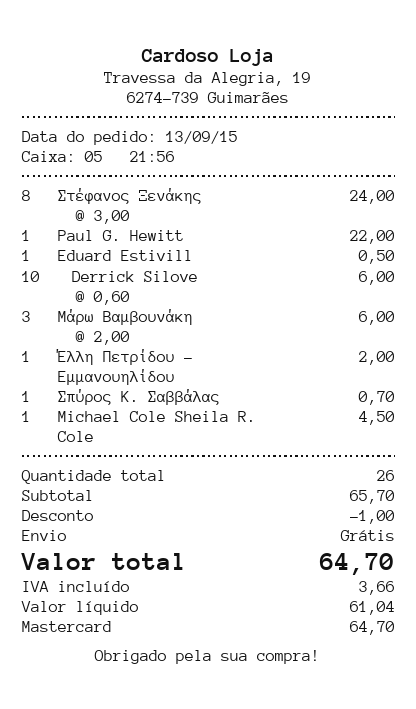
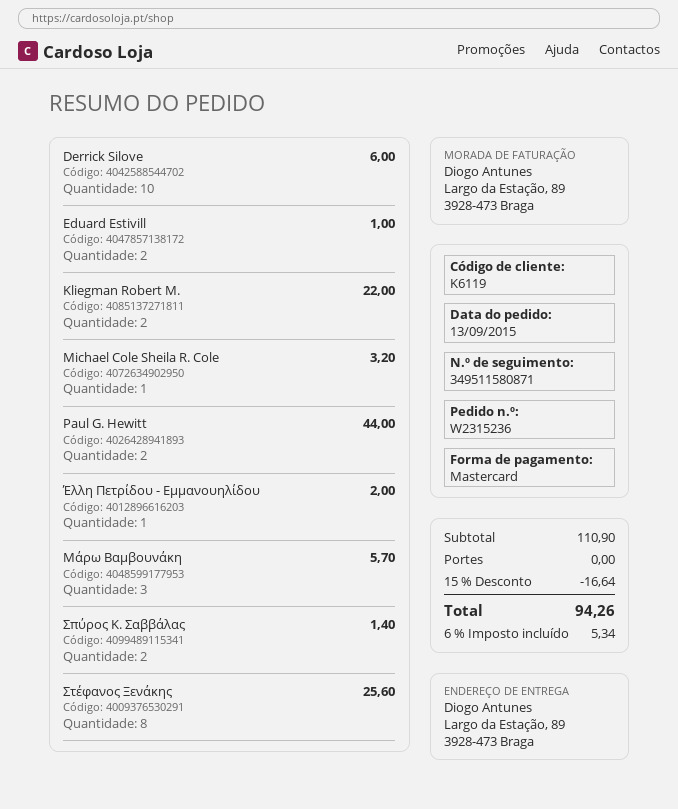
Στέφανος Ξενάκης: 8 for 24.00 -> 8 for 25.60
Paul G. Hewitt: 1 for 22.00 -> 2 for 44.00
Eduard Estivill: 1 for 0.50 -> 2 for 1.00
Μάρω Βαμβουνάκη: 3 for 6.00 -> 3 for 5.70
Σπύρος Κ. Σαββάλας: 1 for 0.70 -> 2 for 1.40
Michael Cole Sheila R. Cole: 1 for 4.50 -> 1 for 3.20
Kliegman Robert M.: none -> 2 for 22.00
subtotal: 65.70 -> 110.90
discount: 1.00 -> 16.64
tax: 3.66 -> 5.34
total: 64.70 -> 94.26

